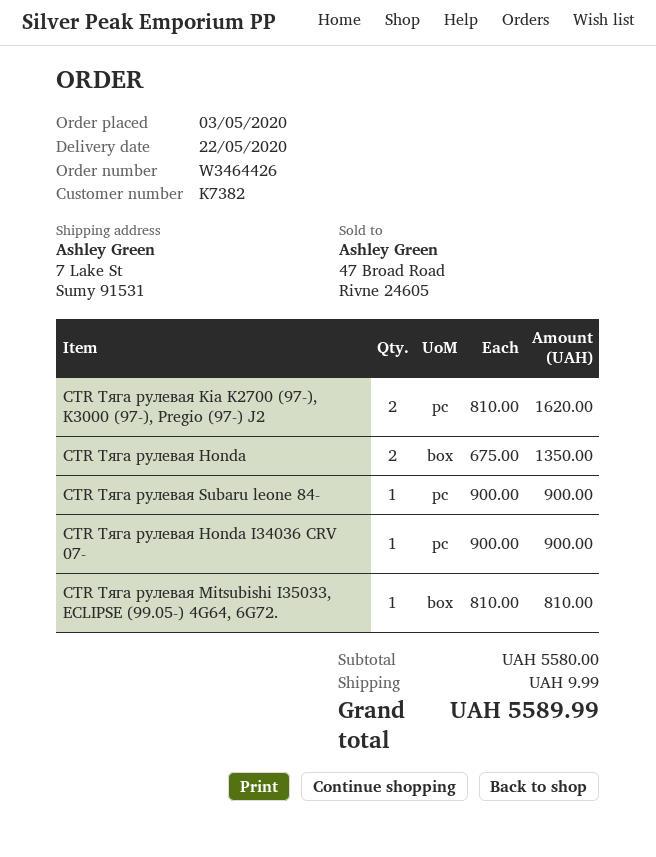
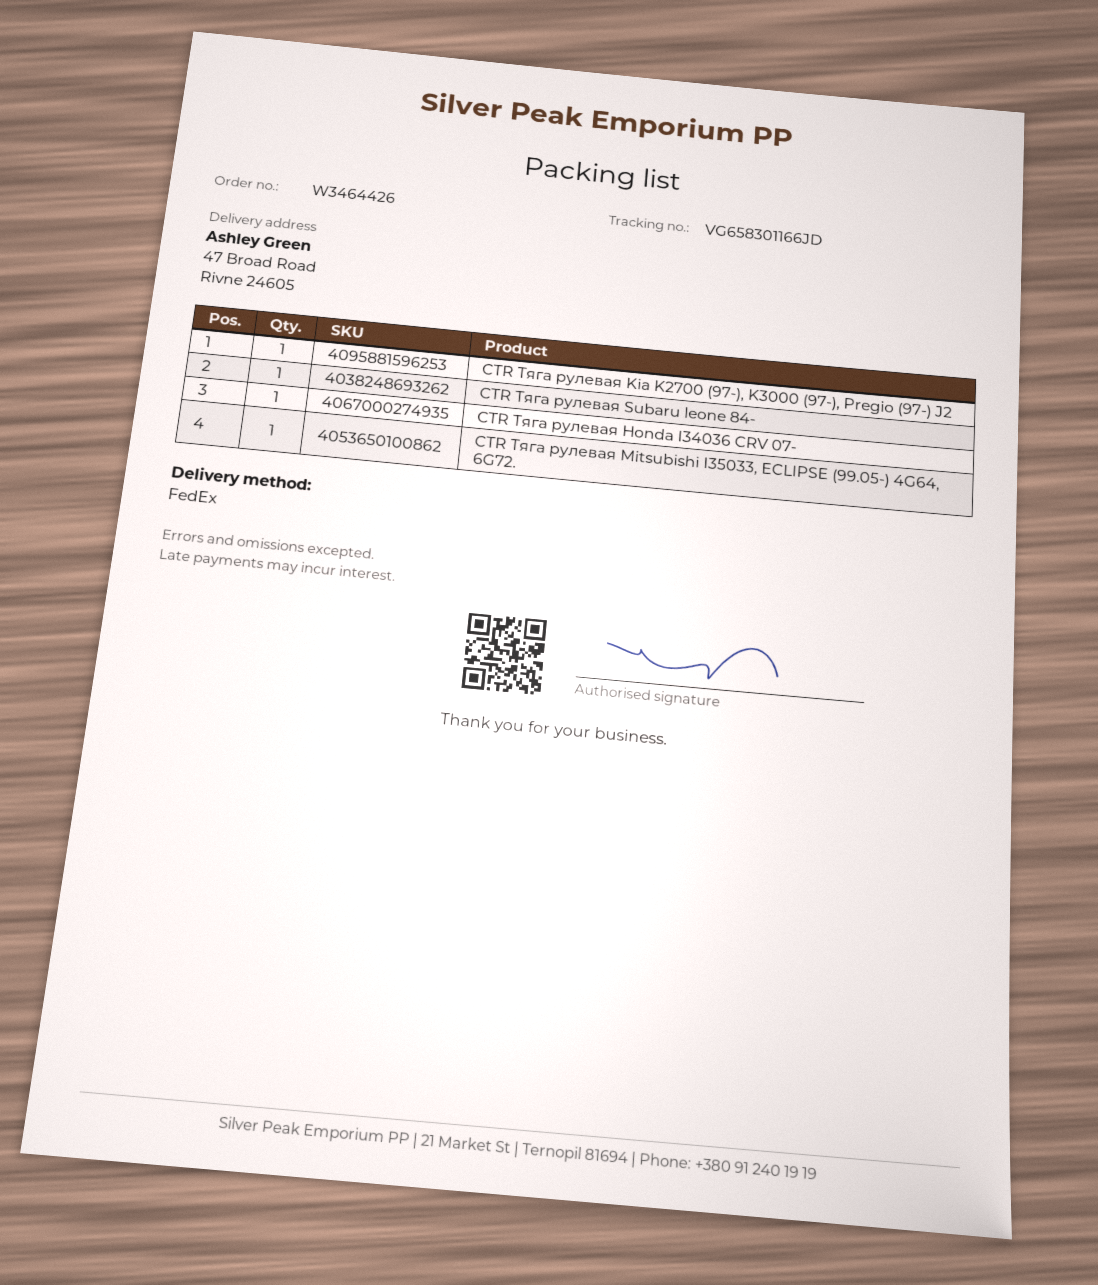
ship to: 7 Lake St, Sumy 91531 -> 47 Broad Road, Rivne 24605
CTR Тяга рулевая Kia K2700 (97-), K3000 (97-), Pregio (97-) J2: 2 -> 1
CTR Тяга рулевая Honda: 2 -> none

